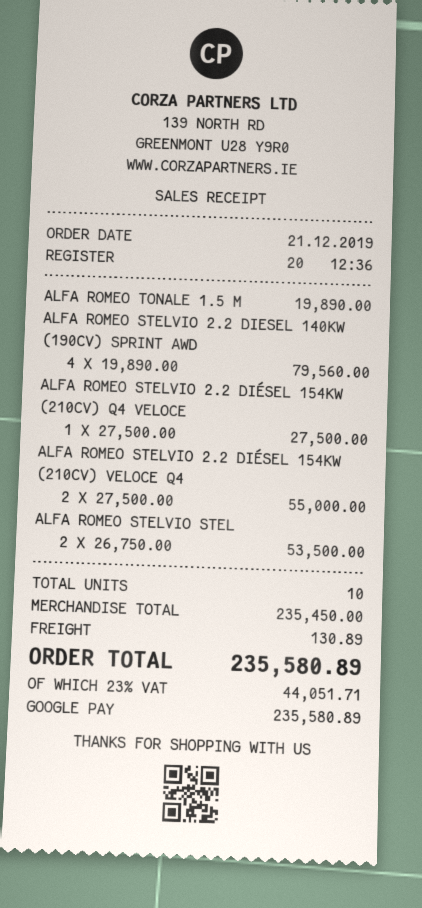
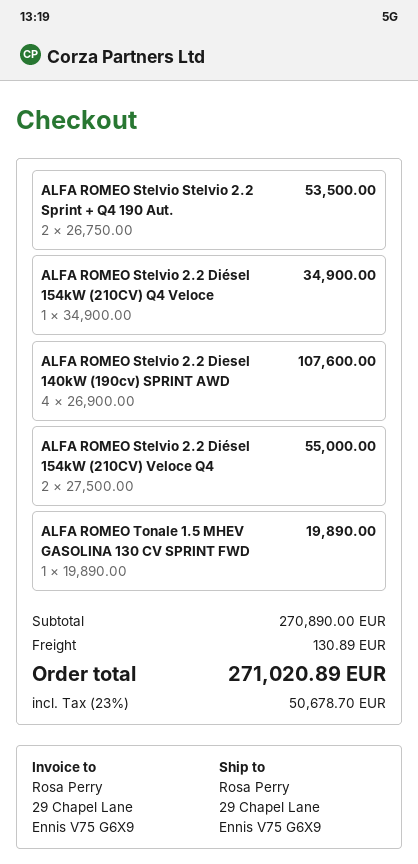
ALFA ROMEO STELVIO 2.2 DIESEL 140KW (190CV) SPRINT AWD: 4 x 19890.00 = 79560.00 -> 4 x 26900.00 = 107600.00
ALFA ROMEO STELVIO 2.2 DIÉSEL 154KW (210CV) Q4 VELOCE: 1 x 27500.00 = 27500.00 -> 1 x 34900.00 = 34900.00
subtotal: 235450.00 -> 270890.00
tax: 23% = 44051.71 -> 23% = 50678.70
total: 235580.89 -> 271020.89

